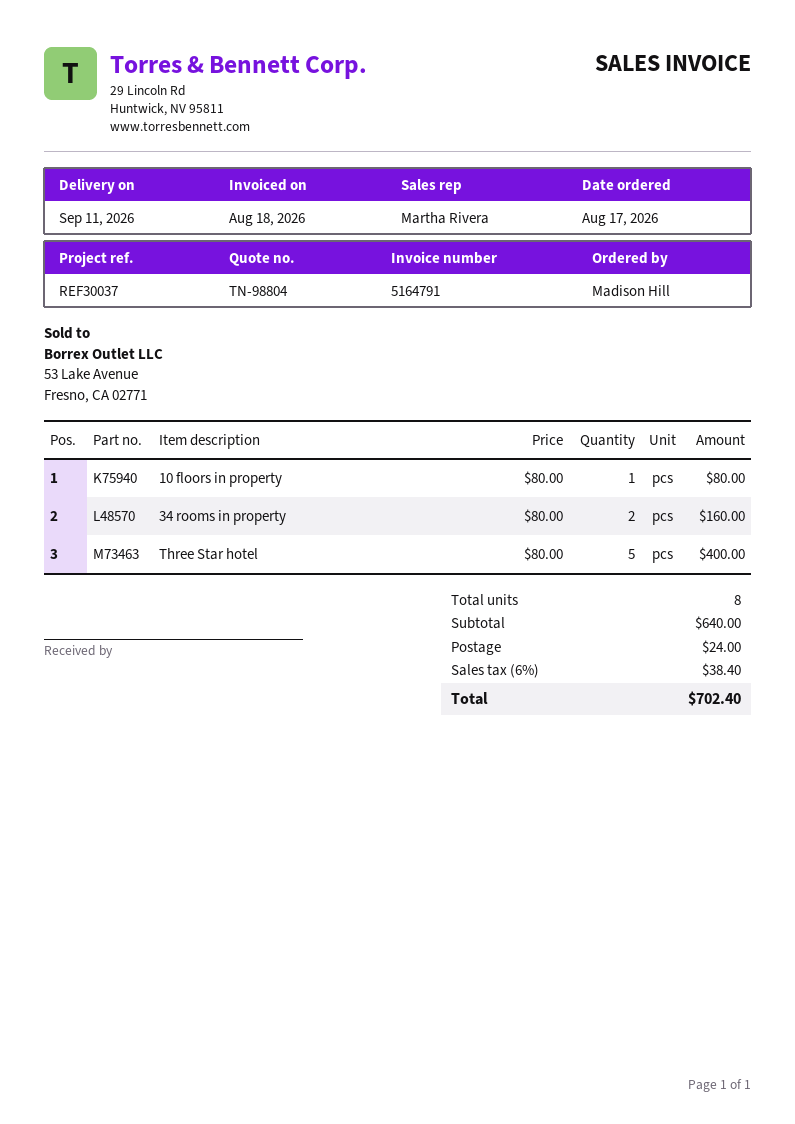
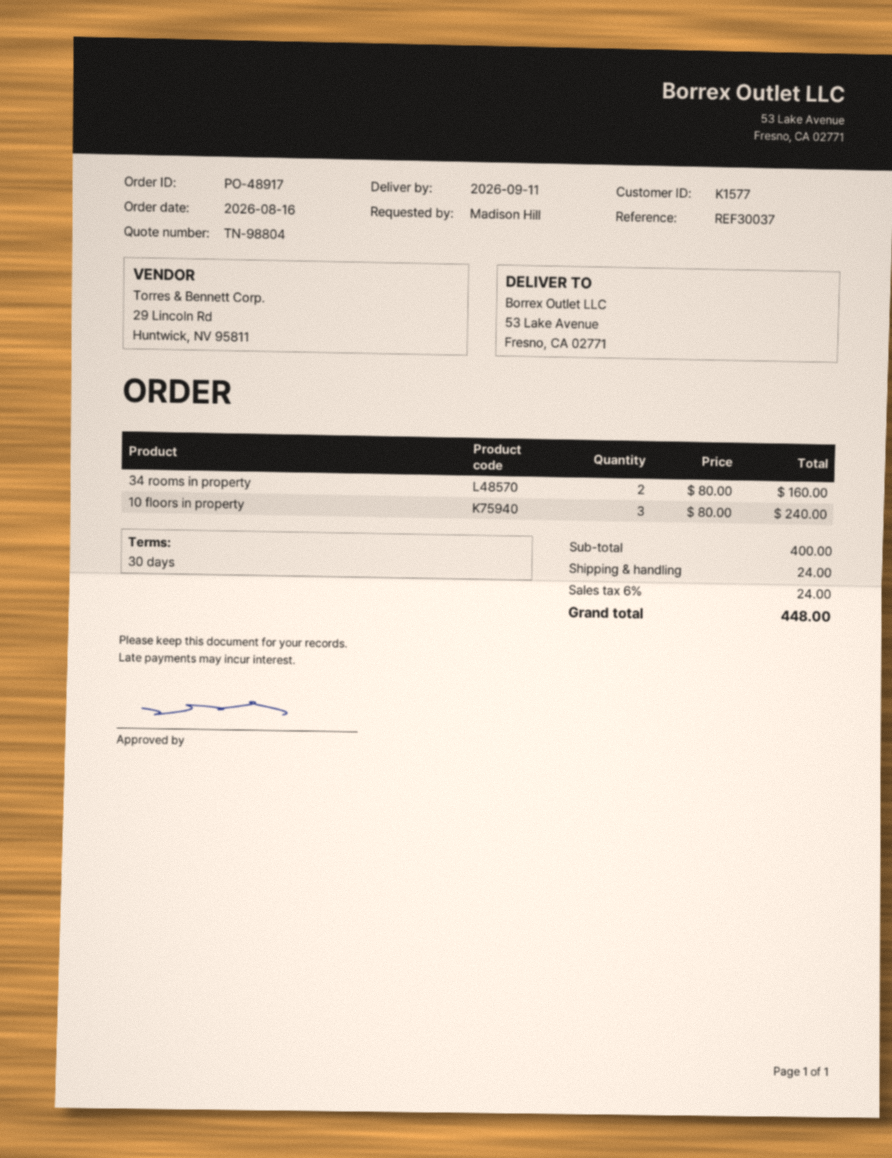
order date: 2026-08-17 -> 2026-08-16
10 floors in property: 1 x 80.00 = 80.00 -> 3 x 80.00 = 240.00
Three Star hotel: 5 x 80.00 = 400.00 -> none
subtotal: 640.00 -> 400.00
tax: 6% = 38.40 -> 6% = 24.00
total: 702.40 -> 448.00

